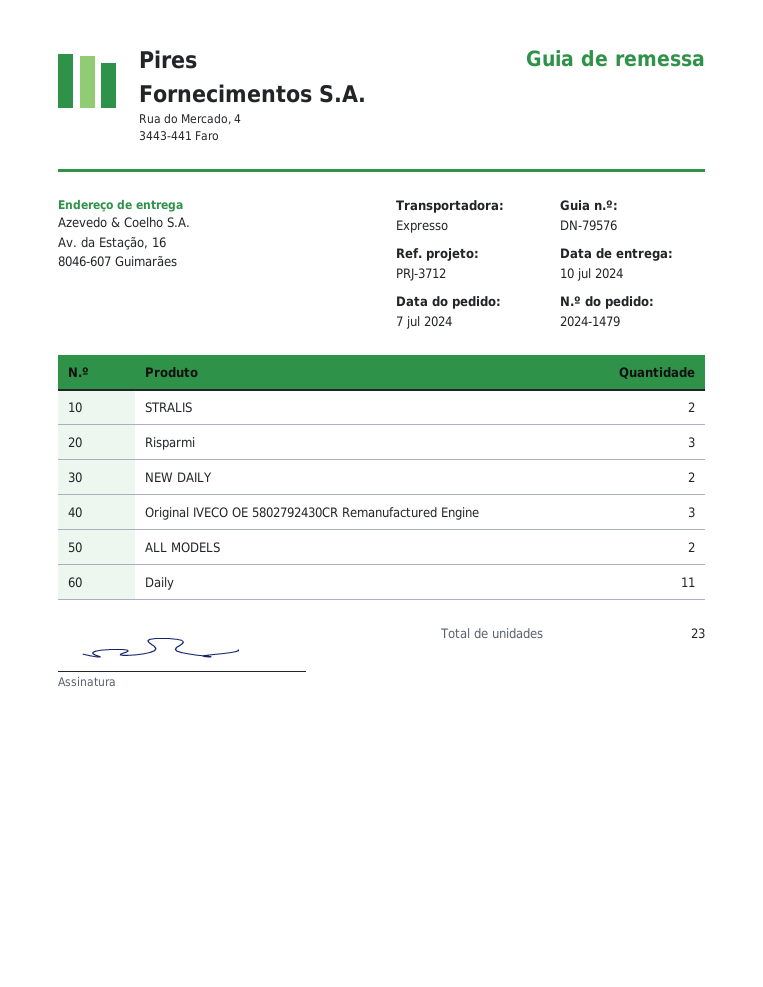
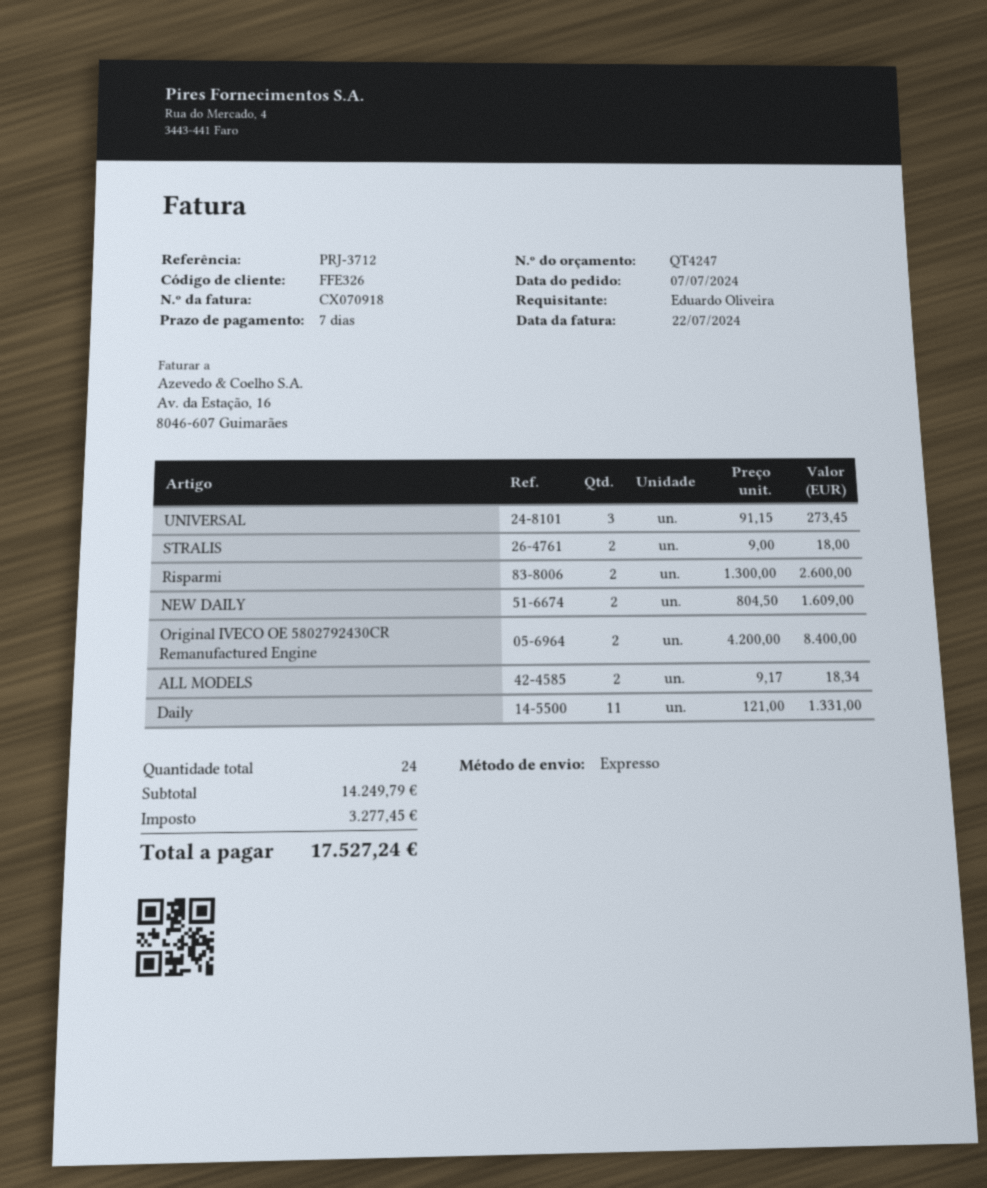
Risparmi: 3 -> 2
Original IVECO OE 5802792430CR Remanufactured Engine: 3 -> 2
UNIVERSAL: none -> 3
total quantity: 23 -> 24

